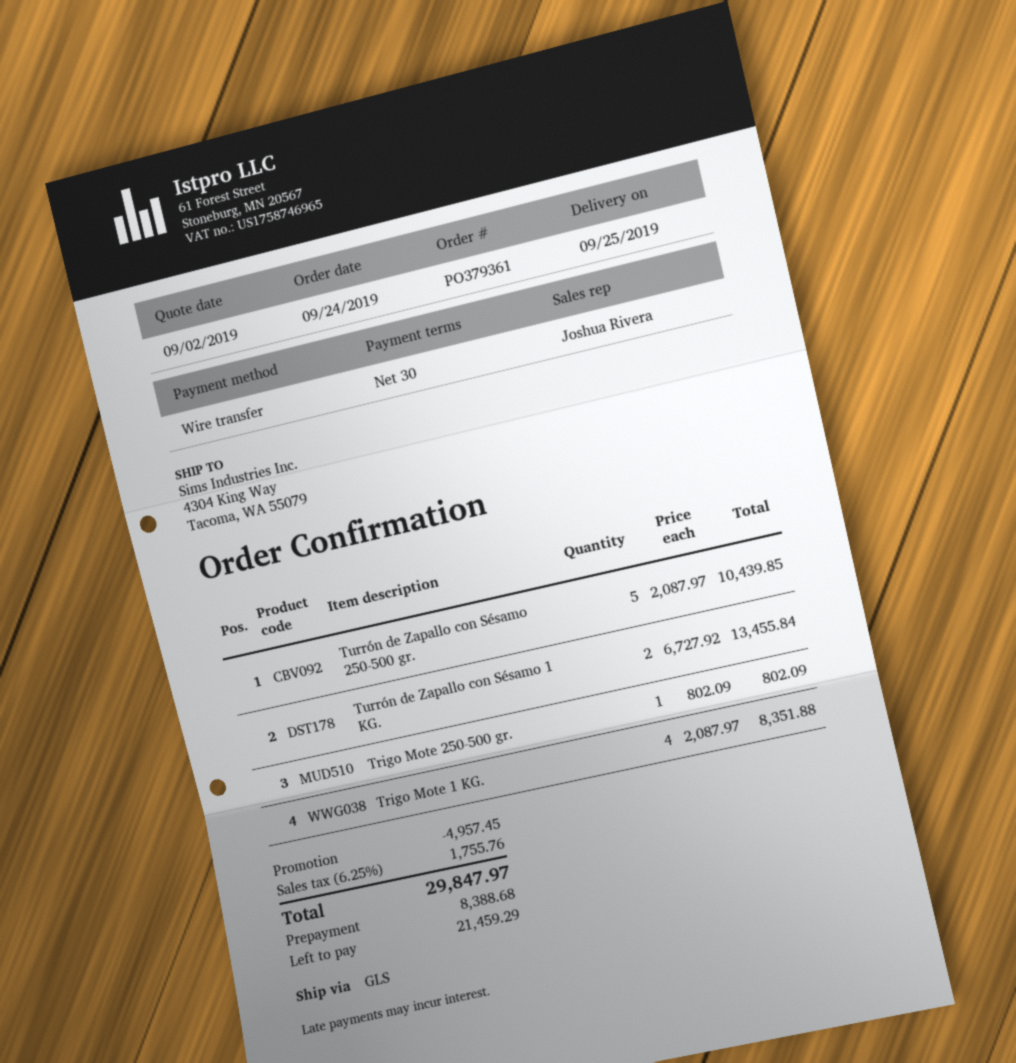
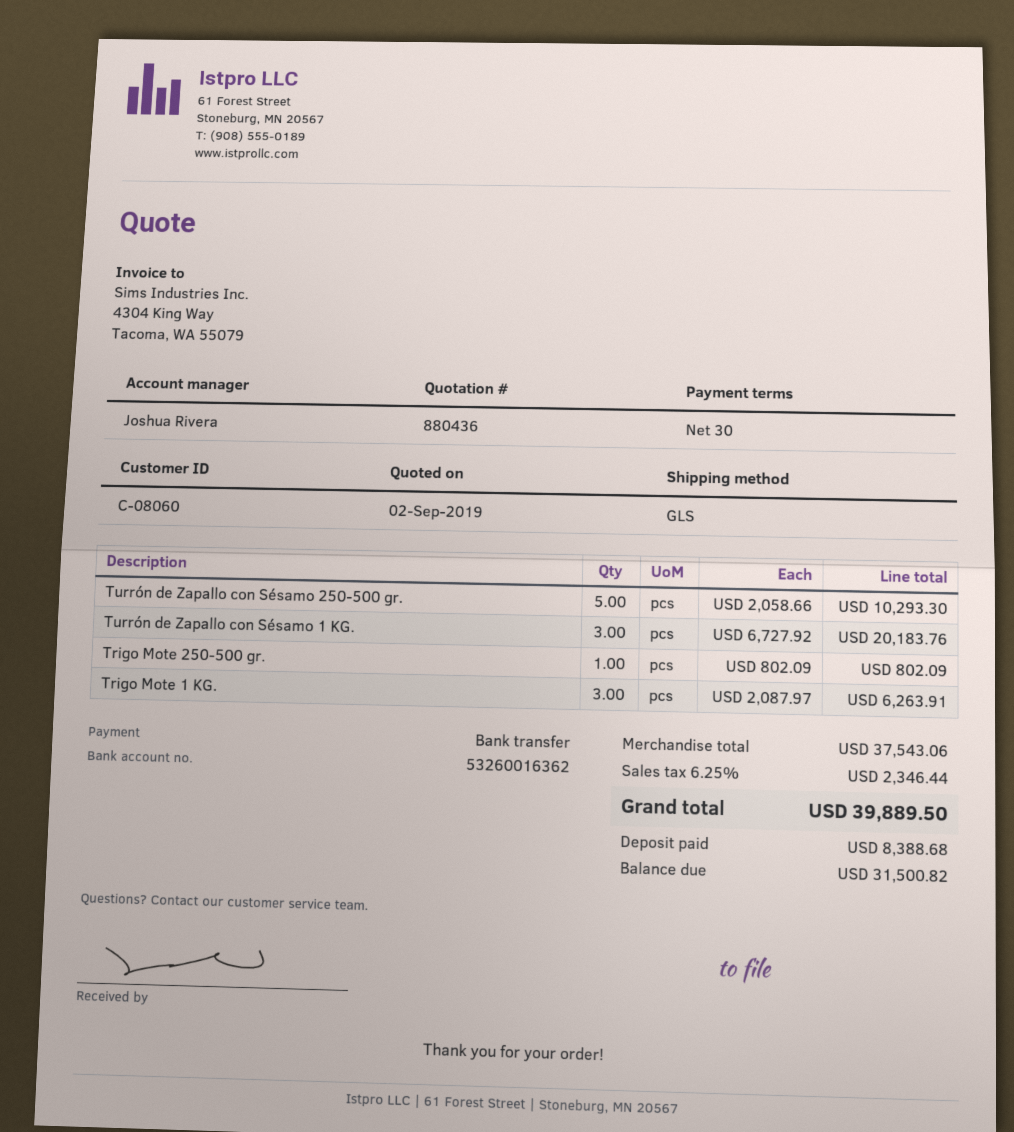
Turrón de Zapallo con Sésamo 250-500 gr.: 5 x 2087.97 = 10439.85 -> 5 x 2058.66 = 10293.30
Turrón de Zapallo con Sésamo 1 KG.: 2 x 6727.92 = 13455.84 -> 3 x 6727.92 = 20183.76
Trigo Mote 1 KG.: 4 x 2087.97 = 8351.88 -> 3 x 2087.97 = 6263.91
discount: 4957.45 -> none
tax: 6.25% = 1755.76 -> 6.25% = 2346.44
total: 29847.97 -> 39889.50
balance: 21459.29 -> 31500.82

